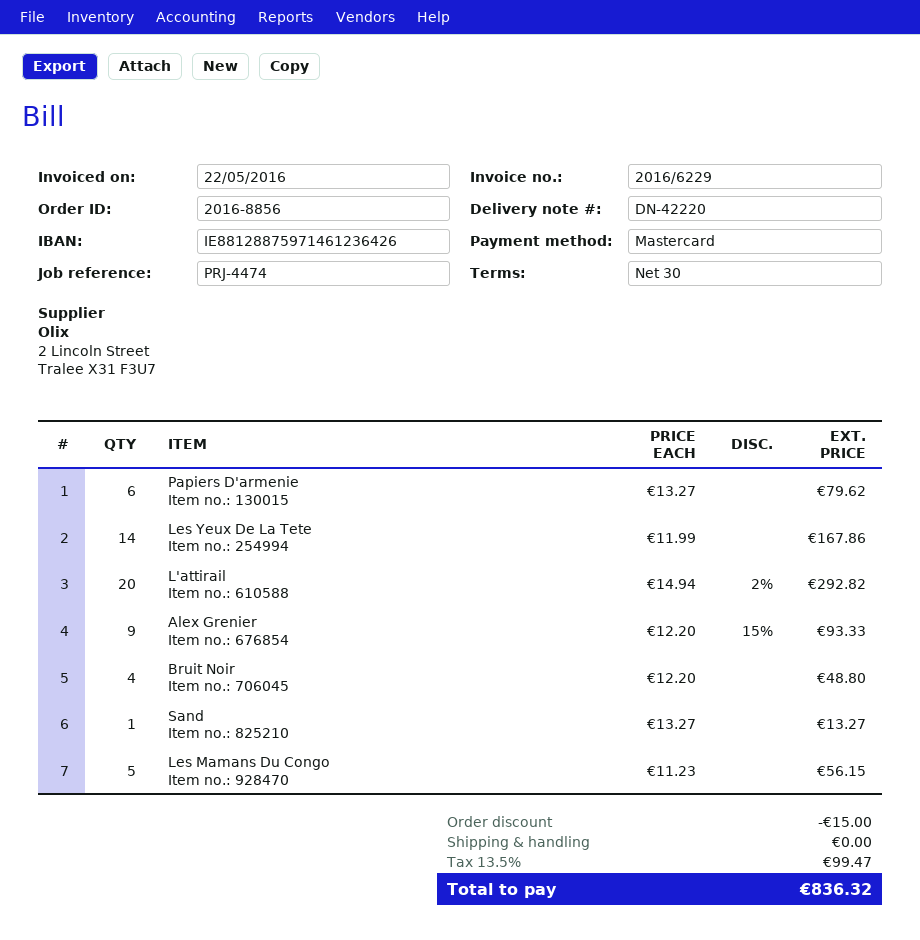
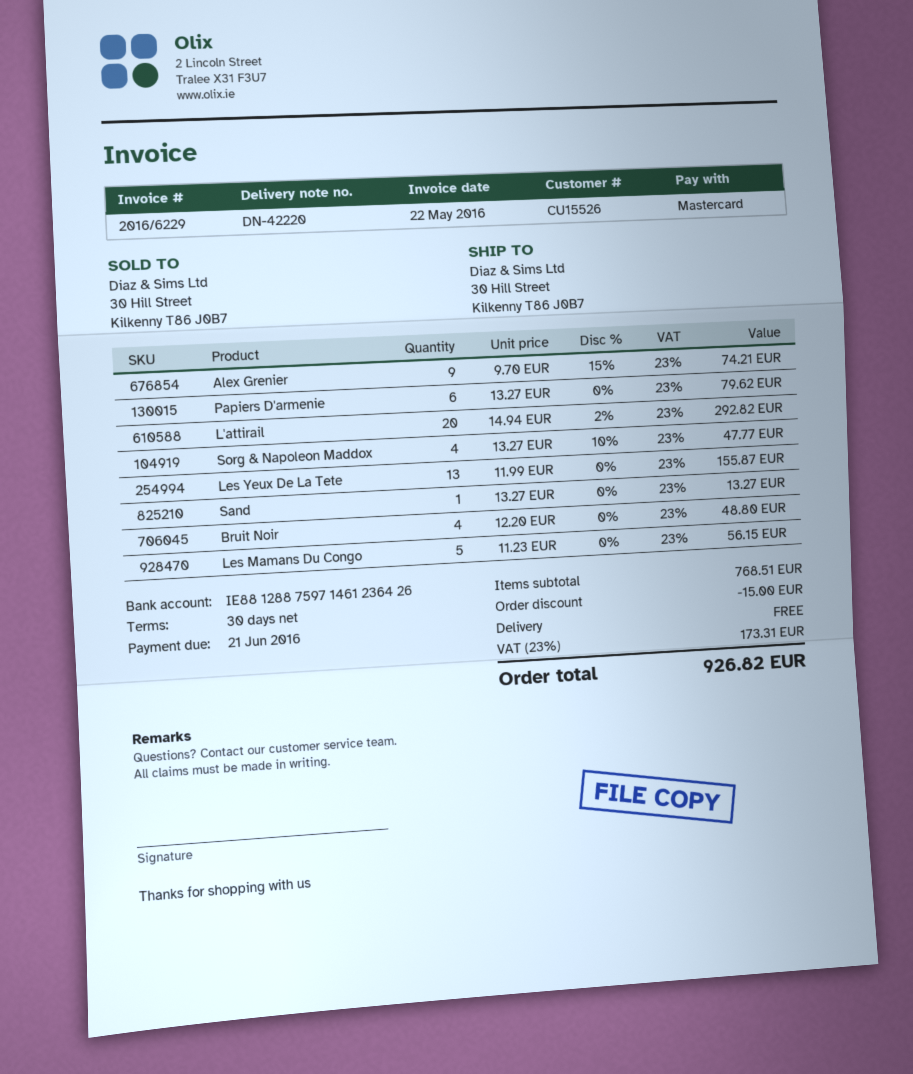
Les Yeux De La Tete: 14 x 11.99 = 167.86 -> 13 x 11.99 = 155.87
Alex Grenier: 9 x 12.20 - 15% = 93.33 -> 9 x 9.70 - 15% = 74.21
Sorg & Napoleon Maddox: none -> 4 x 13.27 - 10% = 47.77
tax: 13.5% = 99.47 -> 23% = 173.31
total: 836.32 -> 926.82

